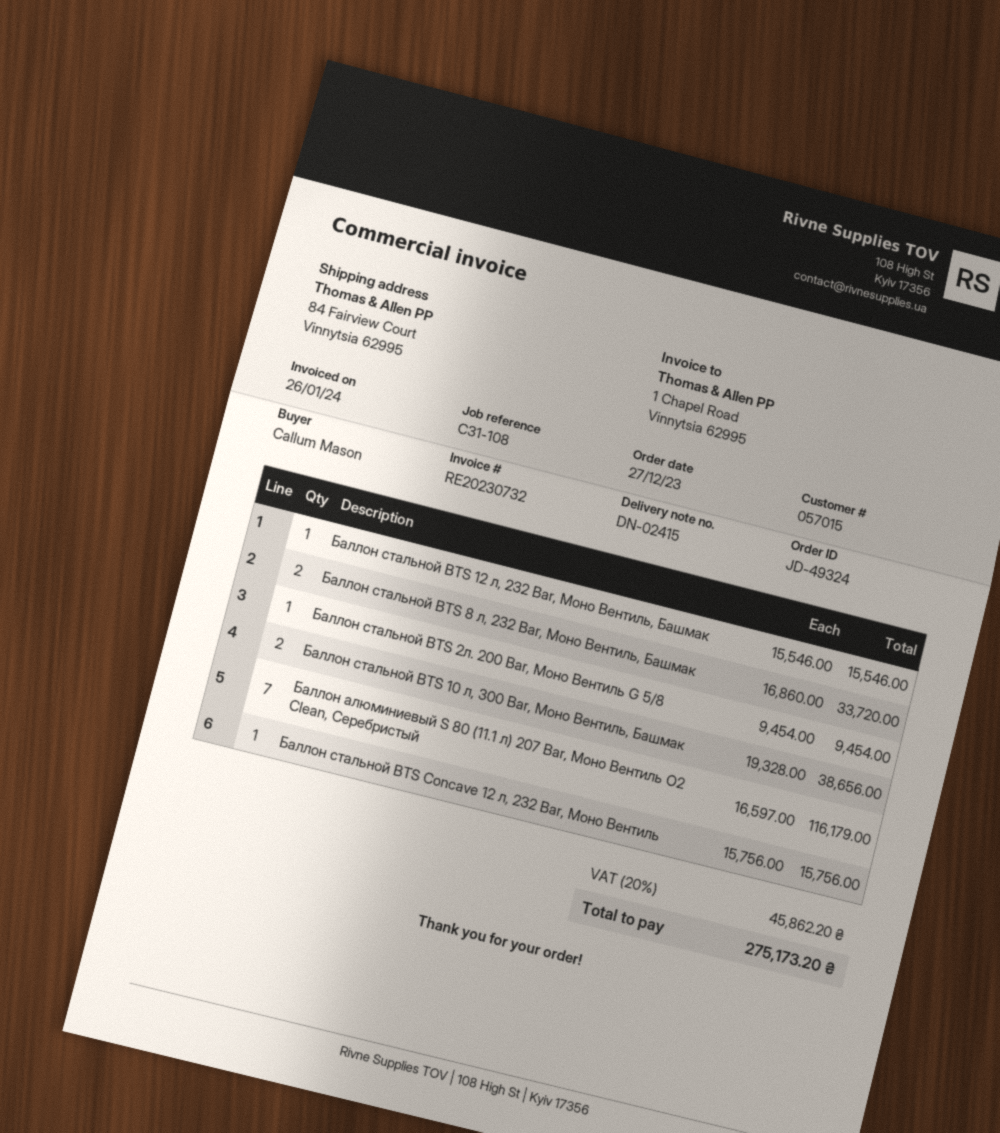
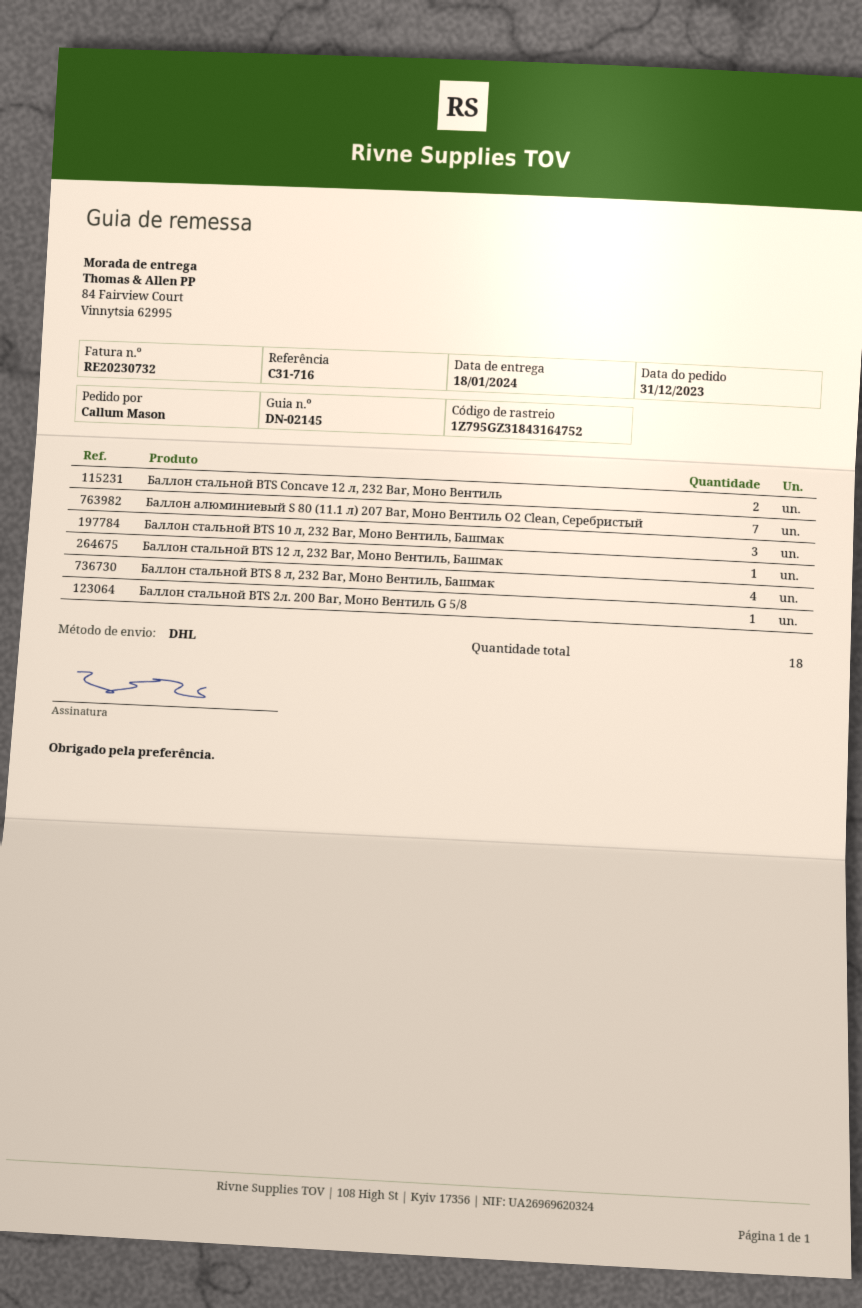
order date: 2023-12-27 -> 2023-12-31
delivery note number: DN-02415 -> DN-02145
reference: C31-108 -> C31-716
Баллон стальной BTS 8 л, 232 Bar, Моно Вентиль, Башмак: 2 -> 4
Баллон стальной BTS 10 л, 300 Bar, Моно Вентиль, Башмак: 2 -> none
Баллон стальной BTS Concave 12 л, 232 Bar, Моно Вентиль: 1 -> 2
Баллон стальной BTS 10 л, 232 Bar, Моно Вентиль, Башмак: none -> 3

